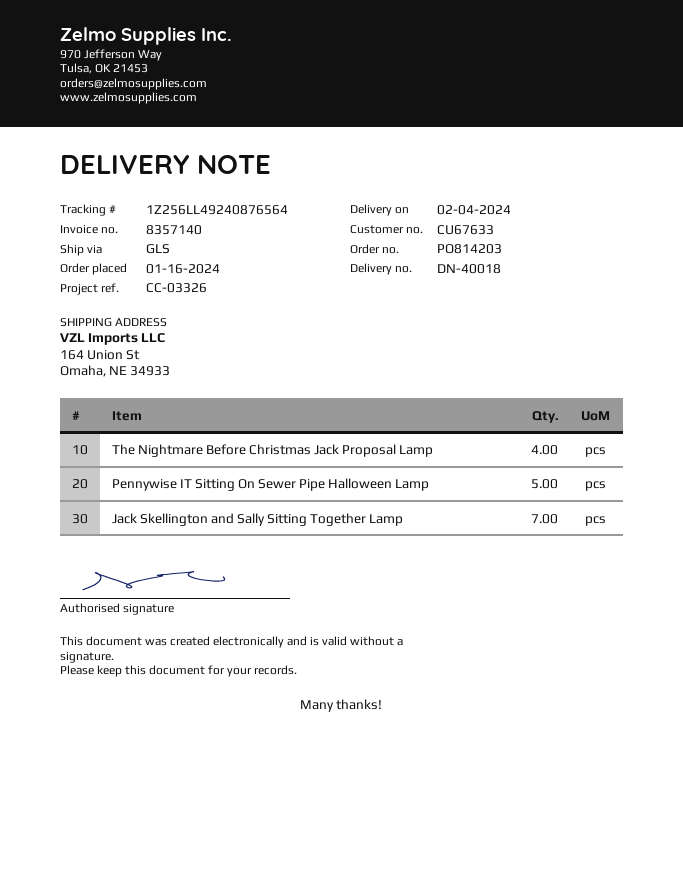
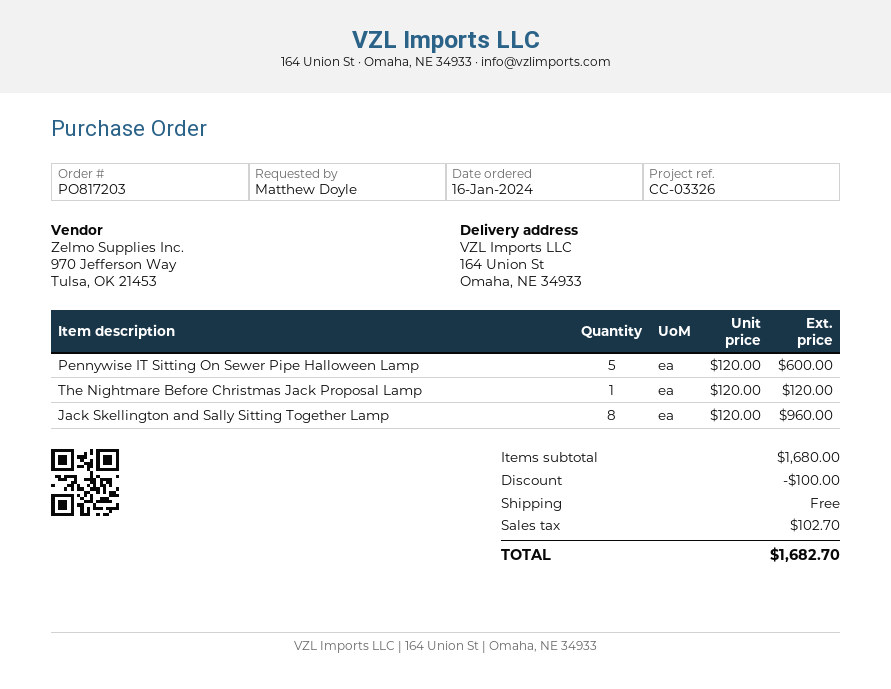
order number: PO814203 -> PO817203
The Nightmare Before Christmas Jack Proposal Lamp: 4 -> 1
Jack Skellington and Sally Sitting Together Lamp: 7 -> 8

